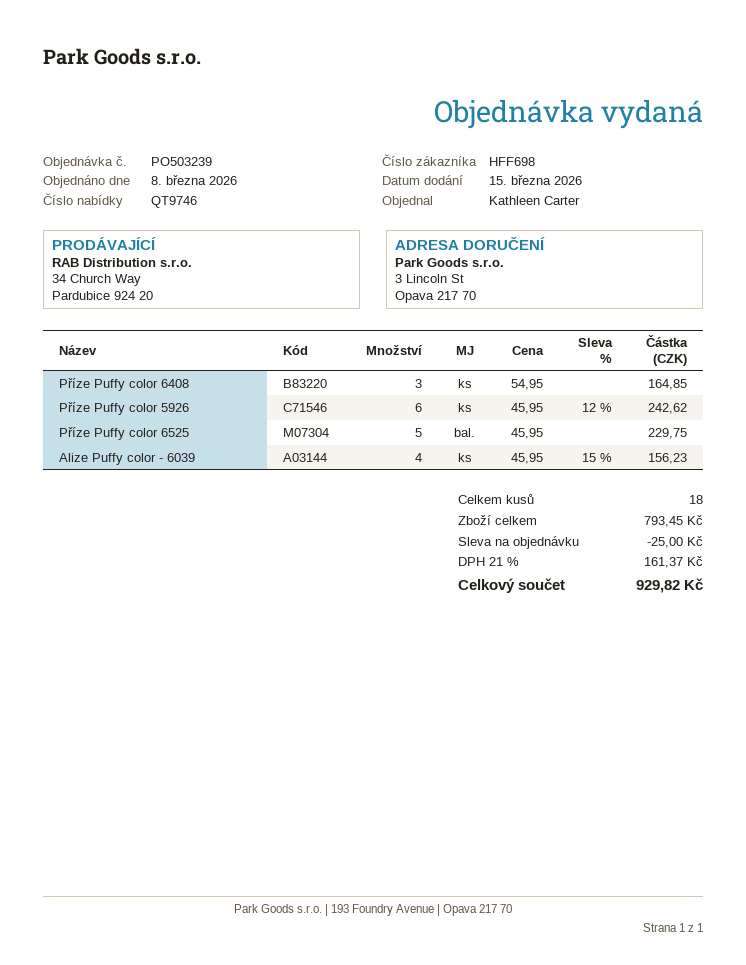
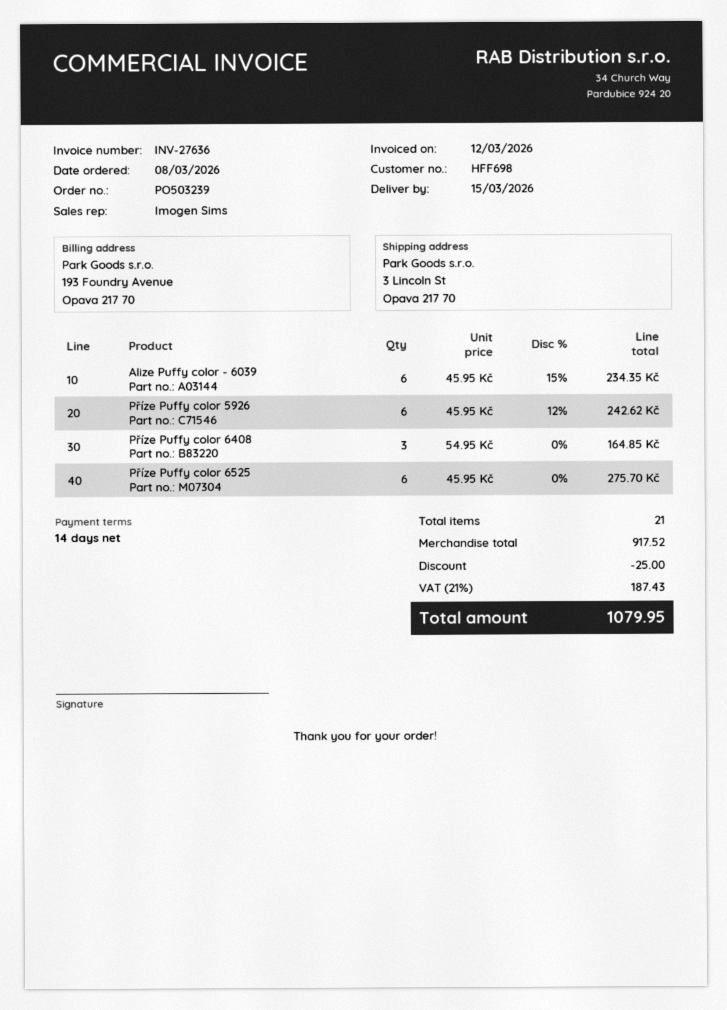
Příze Puffy color 6525: 5 x 45.95 = 229.75 -> 6 x 45.95 = 275.70
Alize Puffy color - 6039: 4 x 45.95 - 15% = 156.23 -> 6 x 45.95 - 15% = 234.35
total quantity: 18 -> 21
subtotal: 793.45 -> 917.52
tax: 21% = 161.37 -> 21% = 187.43
total: 929.82 -> 1079.95

